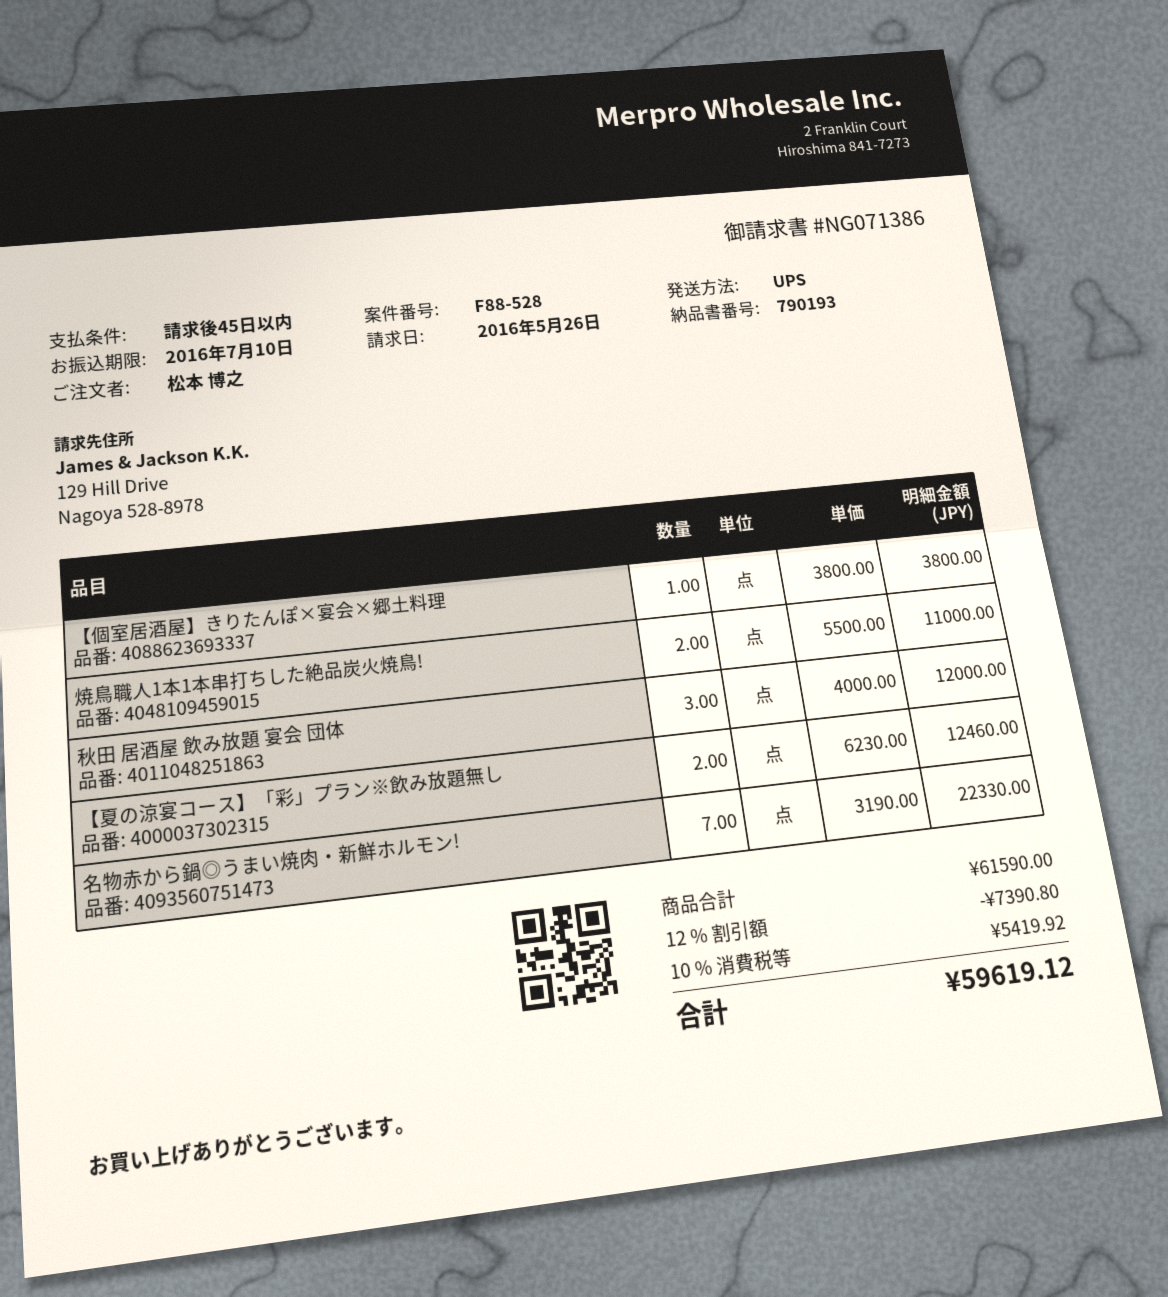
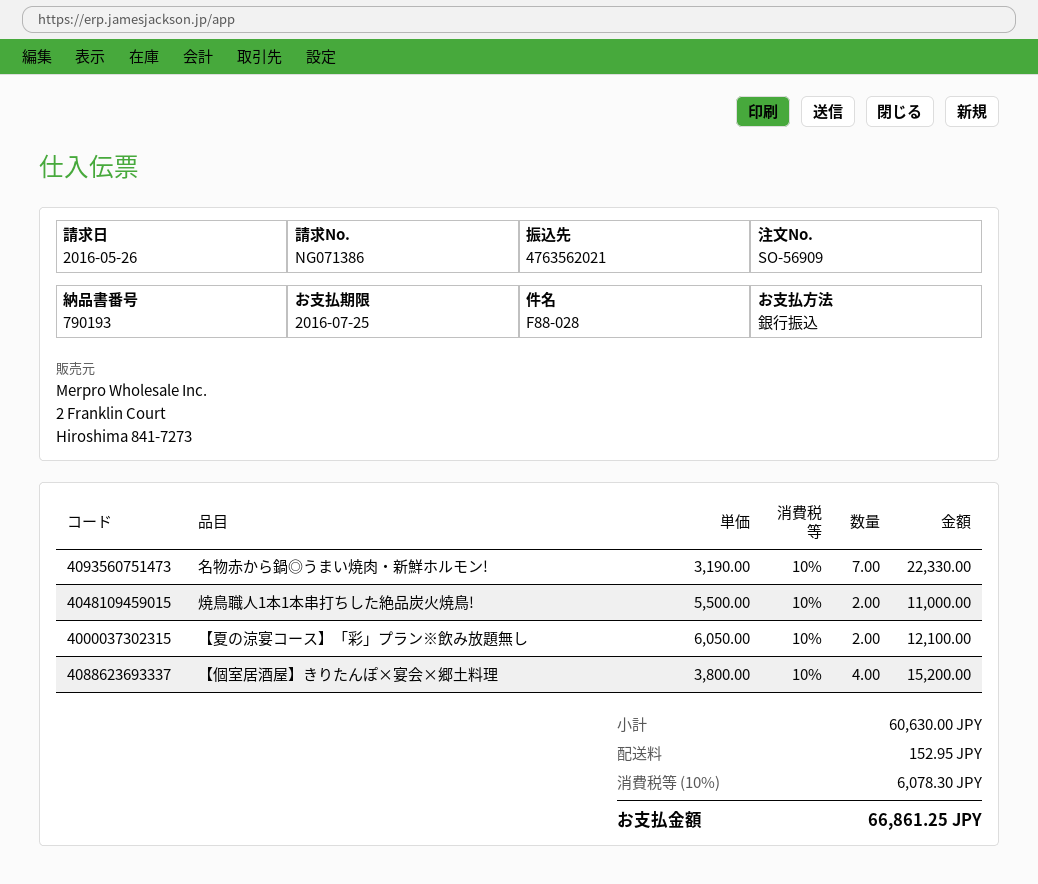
due date: 2016-07-10 -> 2016-07-25
reference: F88-528 -> F88-028
【個室居酒屋】きりたんぽ×宴会×郷土料理: 1 x 3800.00 = 3800.00 -> 4 x 3800.00 = 15200.00
秋田 居酒屋 飲み放題 宴会 団体: 3 x 4000.00 = 12000.00 -> none
【夏の涼宴コース】「彩」プラン※飲み放題無し: 2 x 6230.00 = 12460.00 -> 2 x 6050.00 = 12100.00
subtotal: 61590.00 -> 60630.00
discount: 12% = 7390.80 -> none
shipping: none -> 152.95
tax: 10% = 5419.92 -> 10% = 6078.30
total: 59619.12 -> 66861.25

